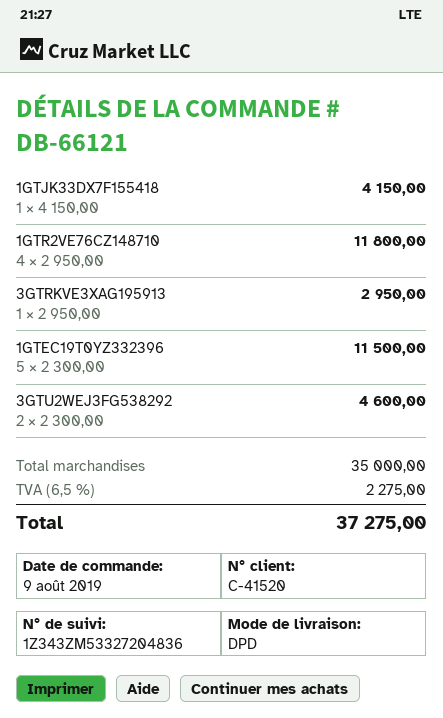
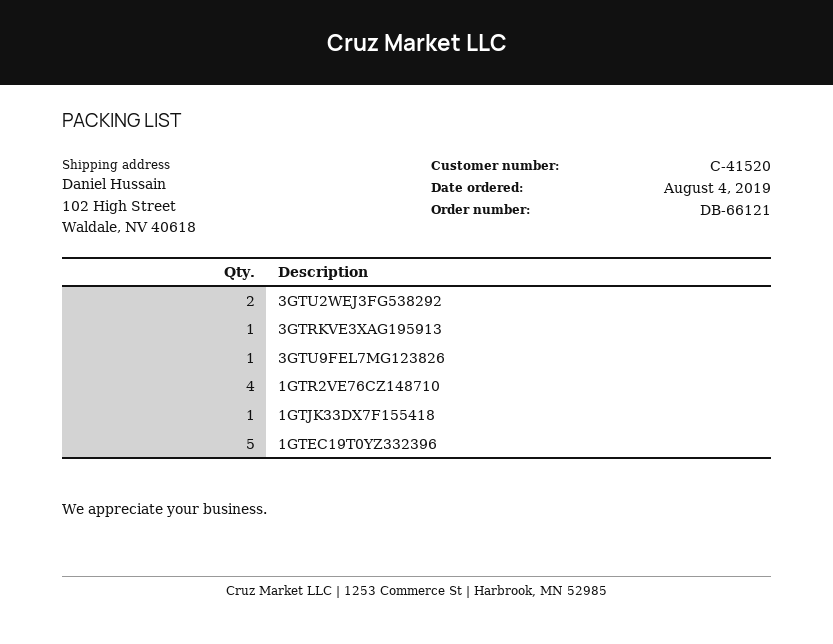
order date: 2019-08-09 -> 2019-08-04
3GTU9FEL7MG123826: none -> 1

